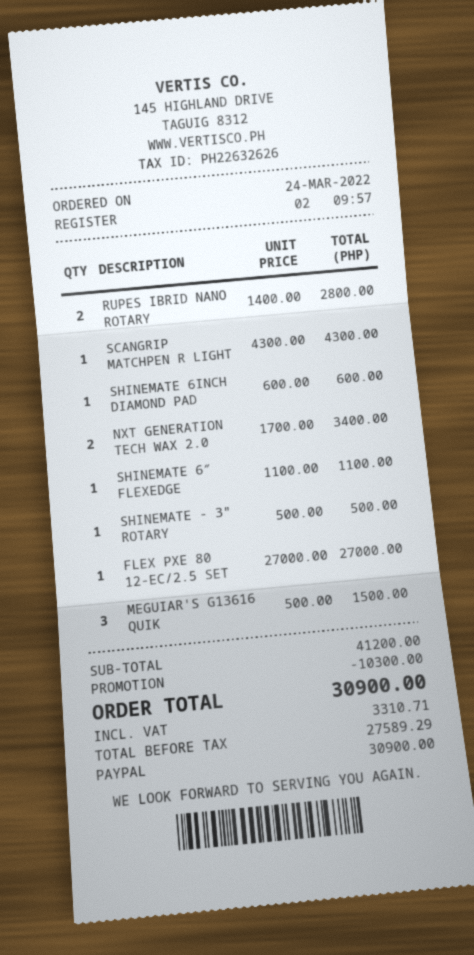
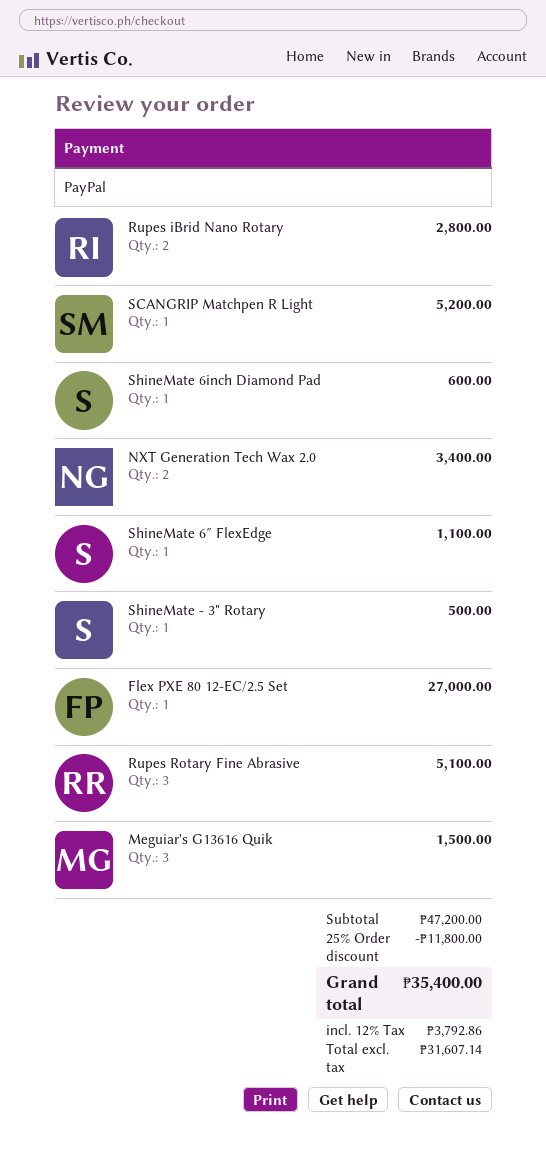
SCANGRIP MATCHPEN R LIGHT: 1 for 4300.00 -> 1 for 5200.00
Rupes Rotary Fine Abrasive: none -> 3 for 5100.00
subtotal: 41200.00 -> 47200.00
discount: 10300.00 -> 11800.00
net: 27589.29 -> 31607.14
tax: 3310.71 -> 3792.86
total: 30900.00 -> 35400.00

